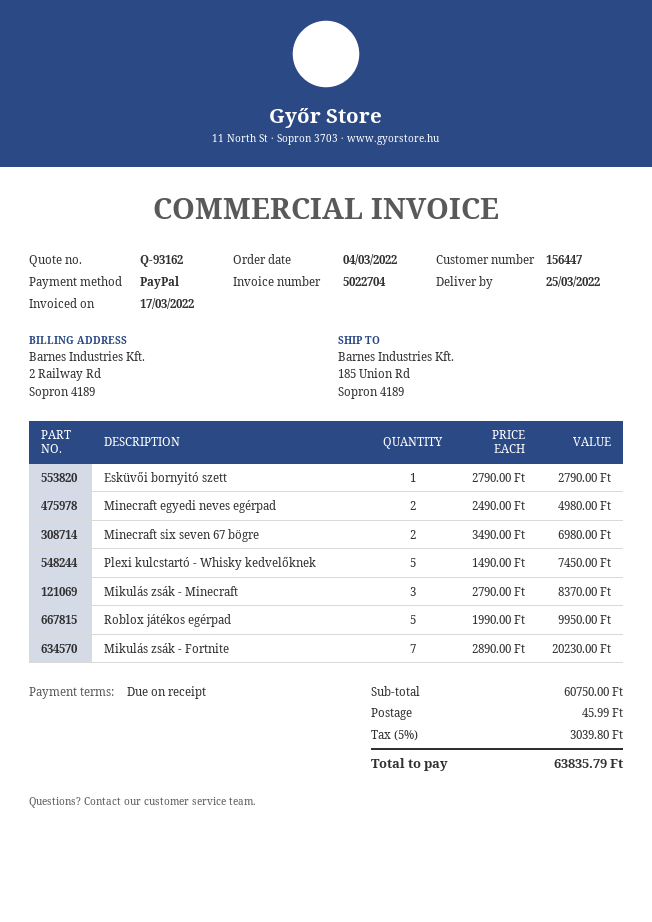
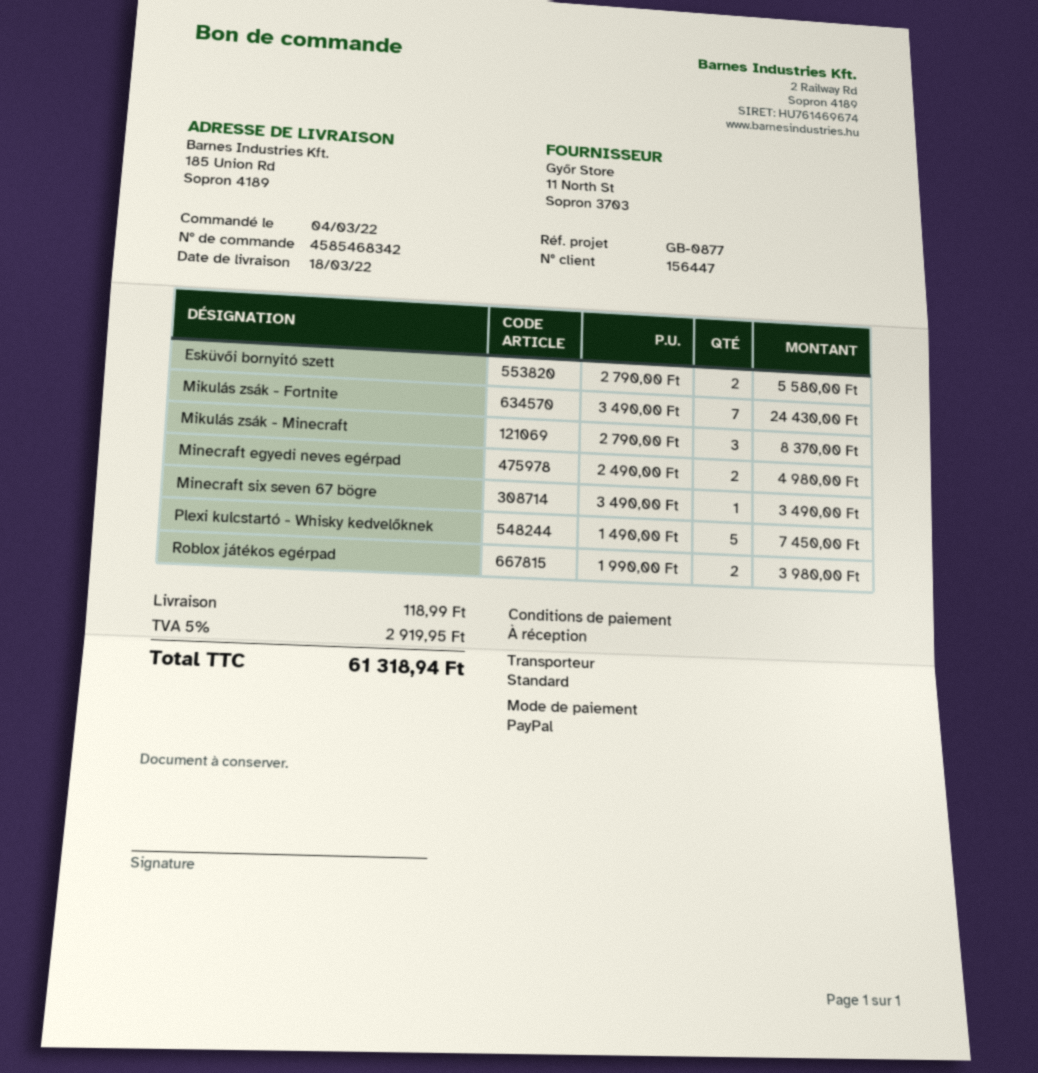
delivery date: 2022-03-25 -> 2022-03-18
Esküvői bornyitó szett: 1 x 2790.00 = 2790.00 -> 2 x 2790.00 = 5580.00
Minecraft six seven 67 bögre: 2 x 3490.00 = 6980.00 -> 1 x 3490.00 = 3490.00
Roblox játékos egérpad: 5 x 1990.00 = 9950.00 -> 2 x 1990.00 = 3980.00
Mikulás zsák - Fortnite: 7 x 2890.00 = 20230.00 -> 7 x 3490.00 = 24430.00
shipping: 45.99 -> 118.99
tax: 5% = 3039.80 -> 5% = 2919.95
total: 63835.79 -> 61318.94

